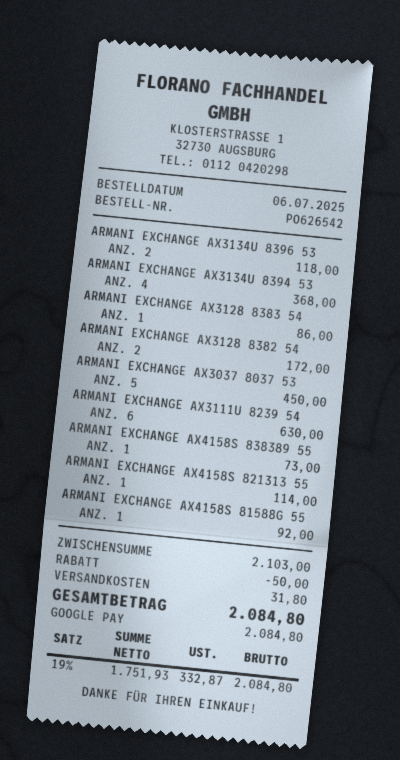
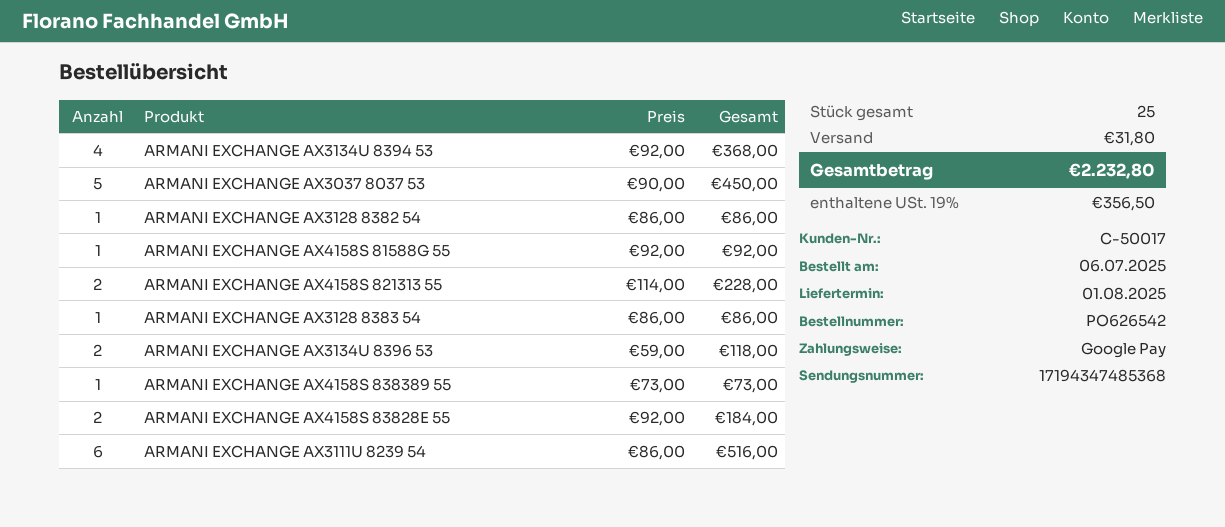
ARMANI EXCHANGE AX3128 8382 54: 2 for 172.00 -> 1 for 86.00
ARMANI EXCHANGE AX3111U 8239 54: 6 for 630.00 -> 6 for 516.00
ARMANI EXCHANGE AX4158S 821313 55: 1 for 114.00 -> 2 for 228.00
ARMANI EXCHANGE AX4158S 83828E 55: none -> 2 for 184.00
discount: 50.00 -> none
tax: 19% = 332.87 -> 19% = 356.50
total: 2084.80 -> 2232.80

